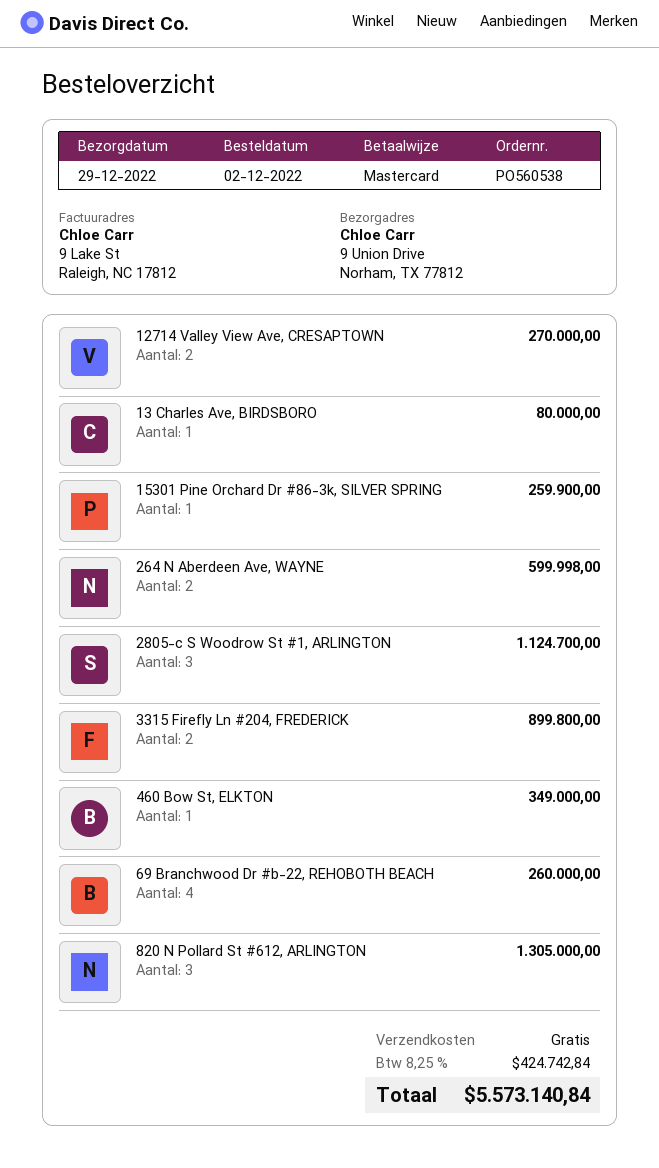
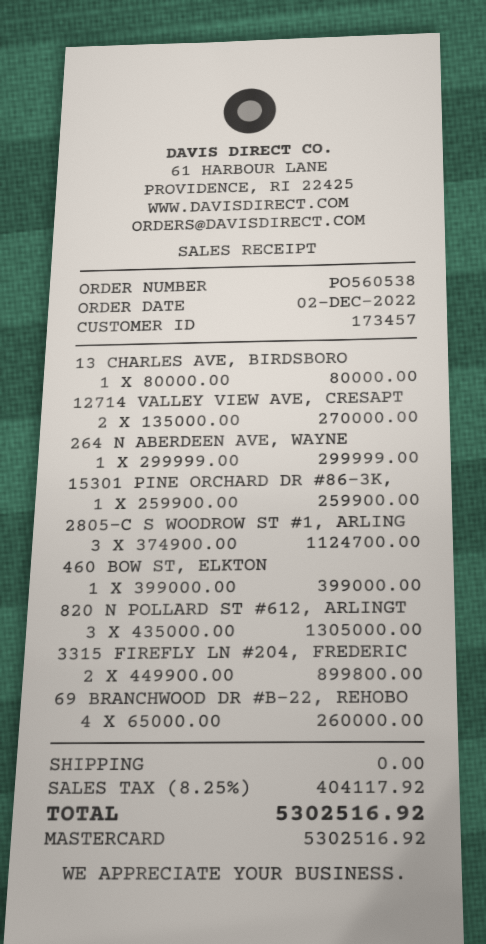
264 N Aberdeen Ave, WAYNE: 2 for 599998.00 -> 1 for 299999.00
460 Bow St, ELKTON: 1 for 349000.00 -> 1 for 399000.00
tax: 8.25% = 424742.84 -> 8.25% = 404117.92
total: 5573140.84 -> 5302516.92

